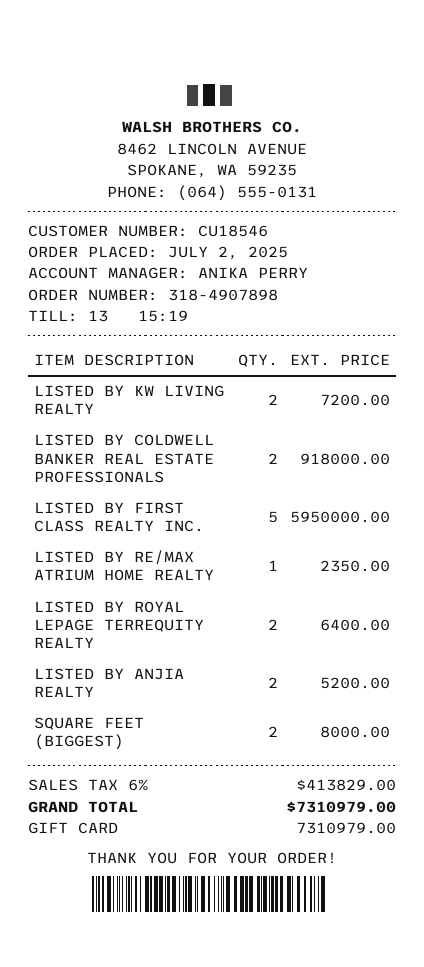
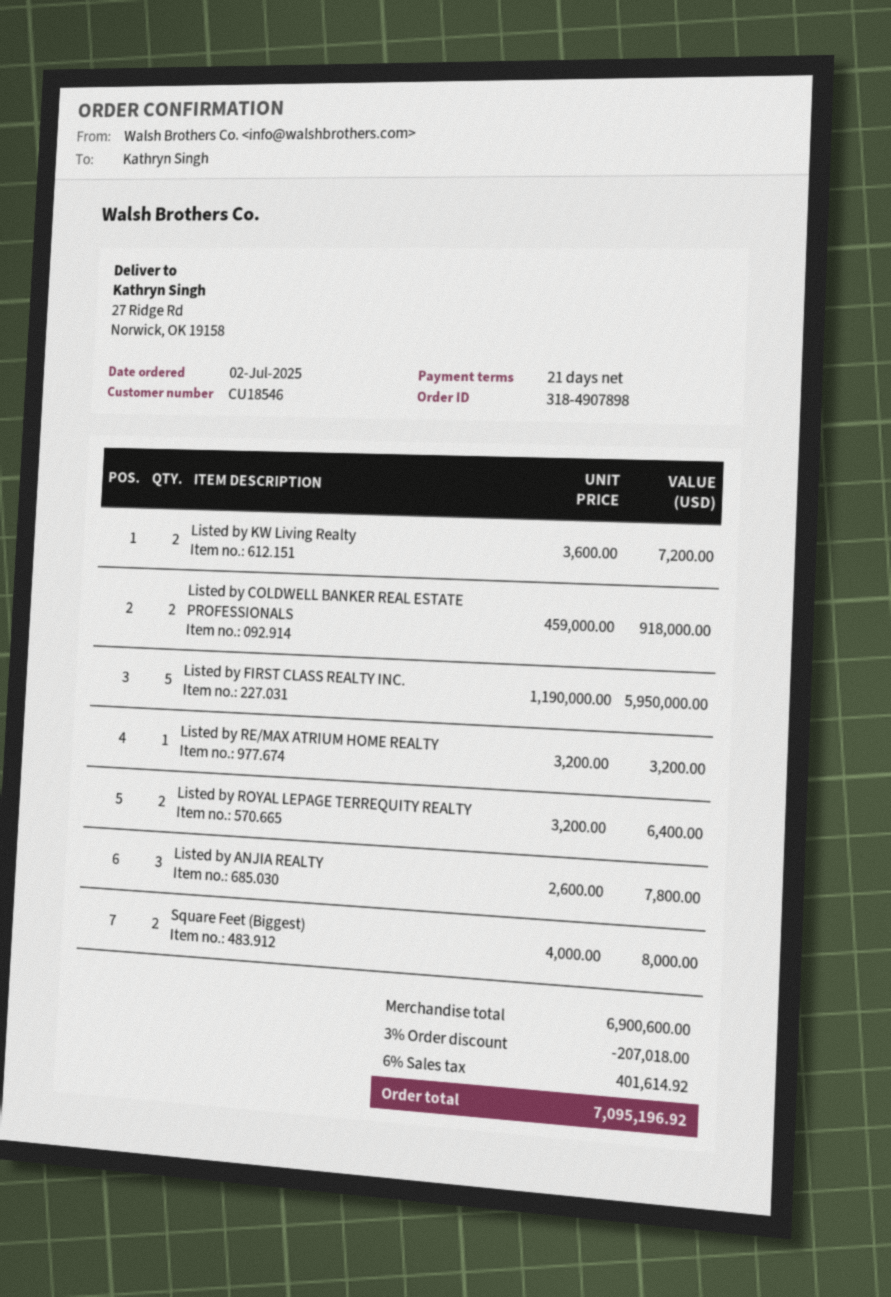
LISTED BY RE/MAX ATRIUM HOME REALTY: 1 for 2350.00 -> 1 for 3200.00
LISTED BY ANJIA REALTY: 2 for 5200.00 -> 3 for 7800.00
discount: none -> 3% = 207018.00
tax: 6% = 413829.00 -> 6% = 401614.92
total: 7310979.00 -> 7095196.92

